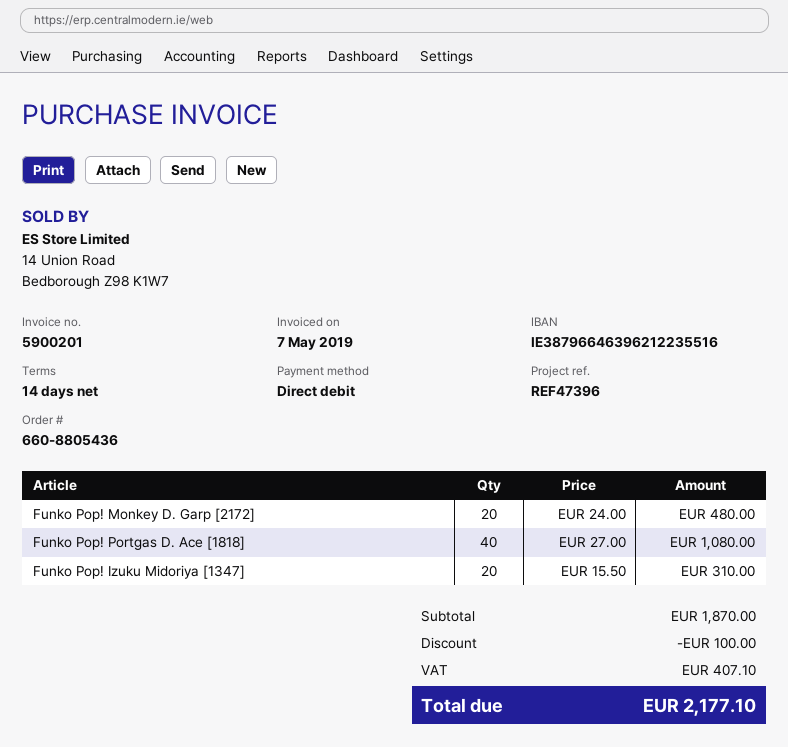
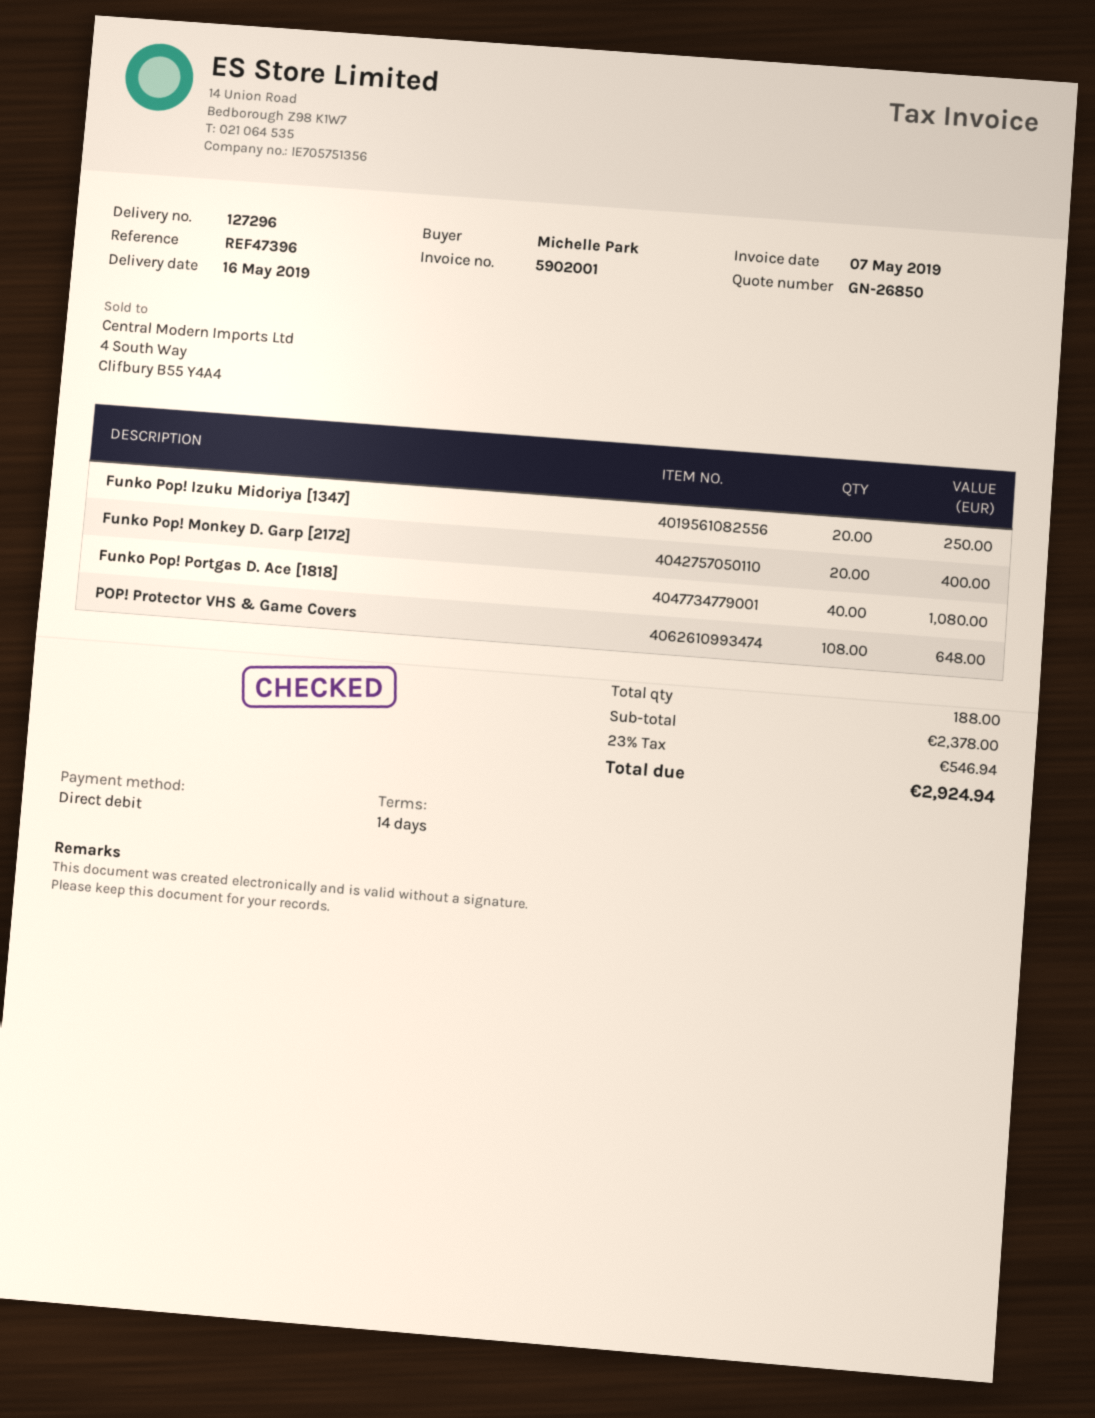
invoice number: 5900201 -> 5902001
Funko Pop! Monkey D. Garp [2172]: 20 for 480.00 -> 20 for 400.00
Funko Pop! Izuku Midoriya [1347]: 20 for 310.00 -> 20 for 250.00
POP! Protector VHS & Game Covers: none -> 108 for 648.00
subtotal: 1870.00 -> 2378.00
discount: 100.00 -> none
tax: 407.10 -> 546.94
total: 2177.10 -> 2924.94

